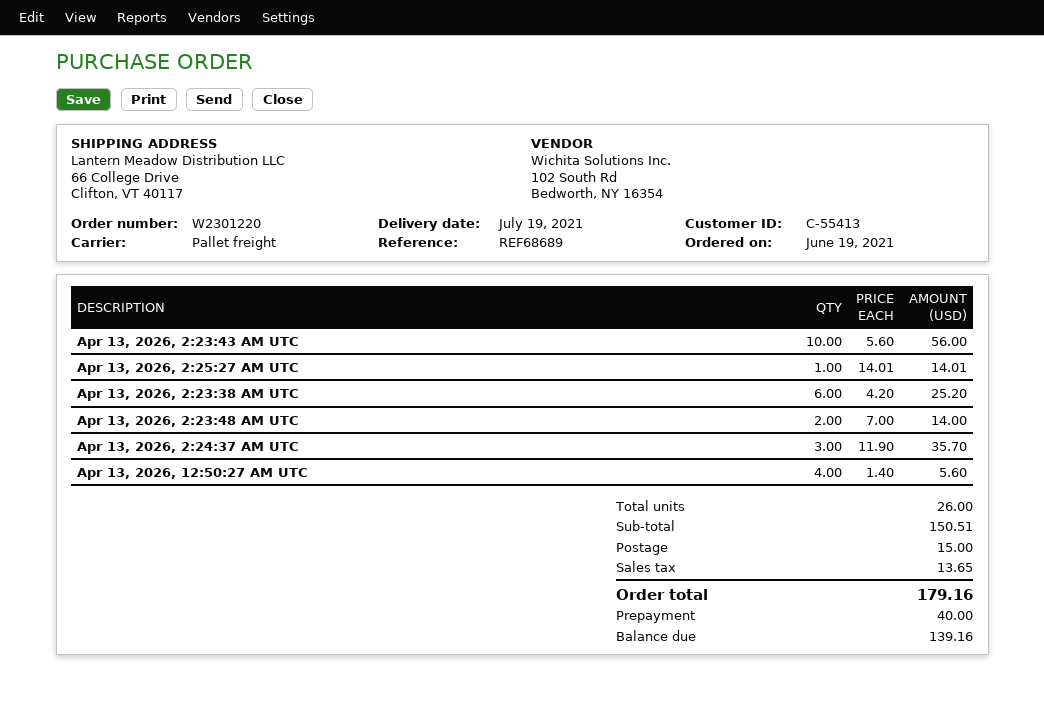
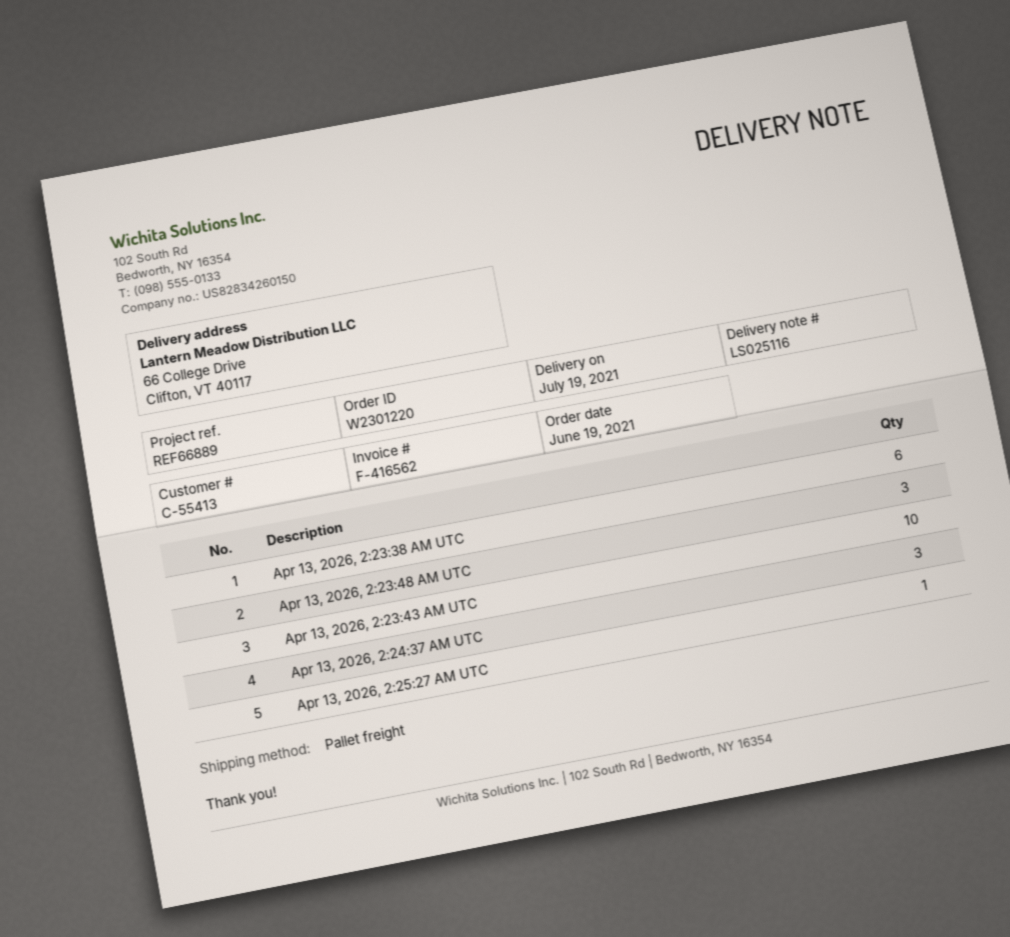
reference: REF68689 -> REF66889
Apr 13, 2026, 2:23:48 AM UTC: 2 -> 3
Apr 13, 2026, 12:50:27 AM UTC: 4 -> none

